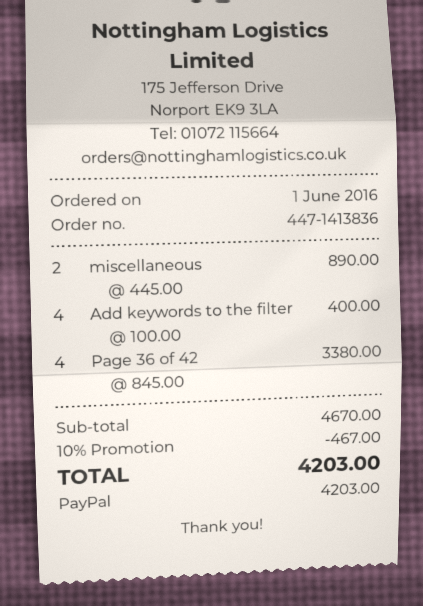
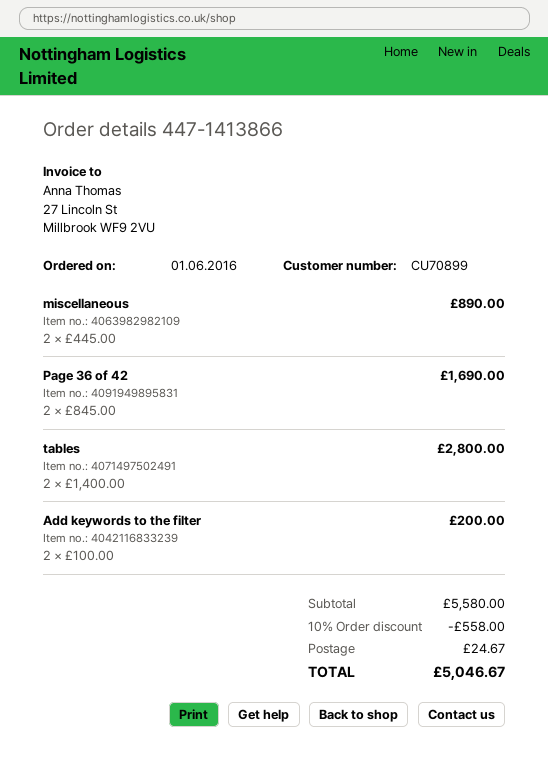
order number: 447-1413836 -> 447-1413866
Add keywords to the filter: 4 x 100.00 = 400.00 -> 2 x 100.00 = 200.00
Page 36 of 42: 4 x 845.00 = 3380.00 -> 2 x 845.00 = 1690.00
tables: none -> 2 x 1400.00 = 2800.00
subtotal: 4670.00 -> 5580.00
discount: 10% = 467.00 -> 10% = 558.00
shipping: none -> 24.67
total: 4203.00 -> 5046.67

